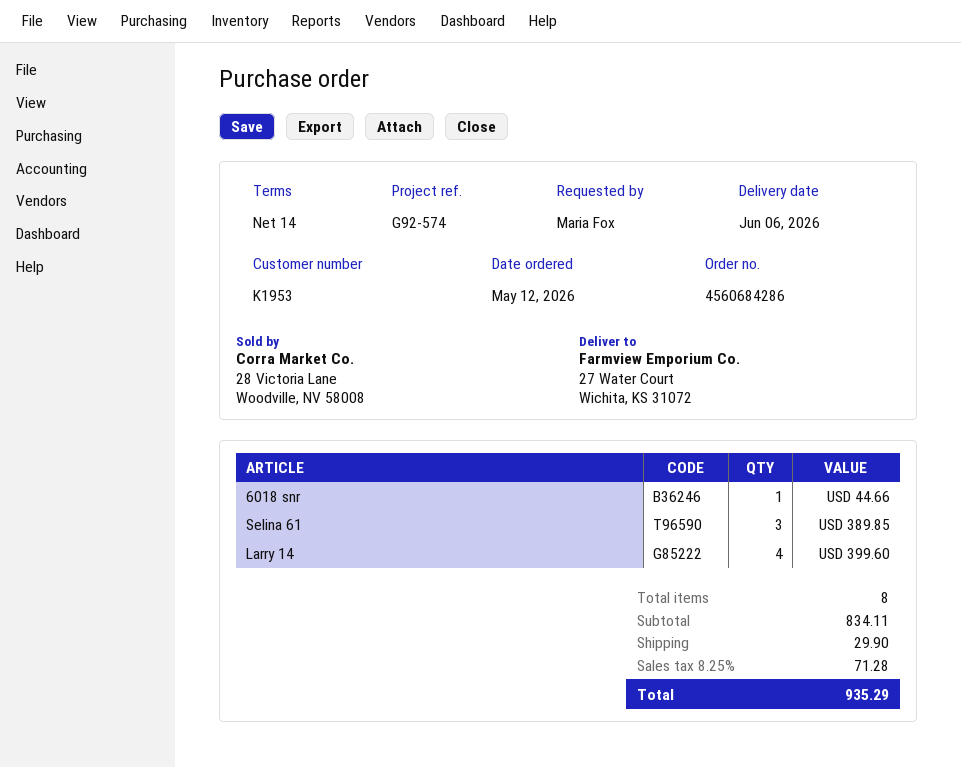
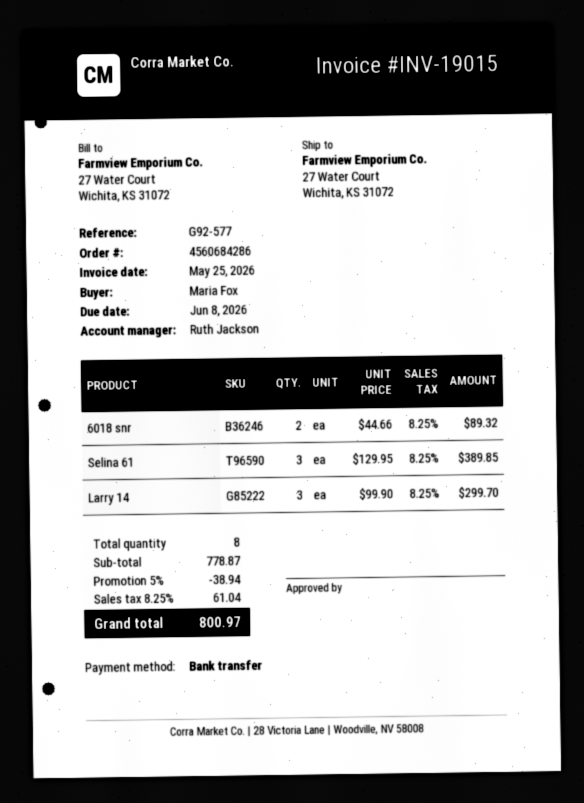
reference: G92-574 -> G92-577
6018 snr: 1 for 44.66 -> 2 for 89.32
Larry 14: 4 for 399.60 -> 3 for 299.70
subtotal: 834.11 -> 778.87
discount: none -> 5% = 38.94
shipping: 29.90 -> none
tax: 8.25% = 71.28 -> 8.25% = 61.04
total: 935.29 -> 800.97

